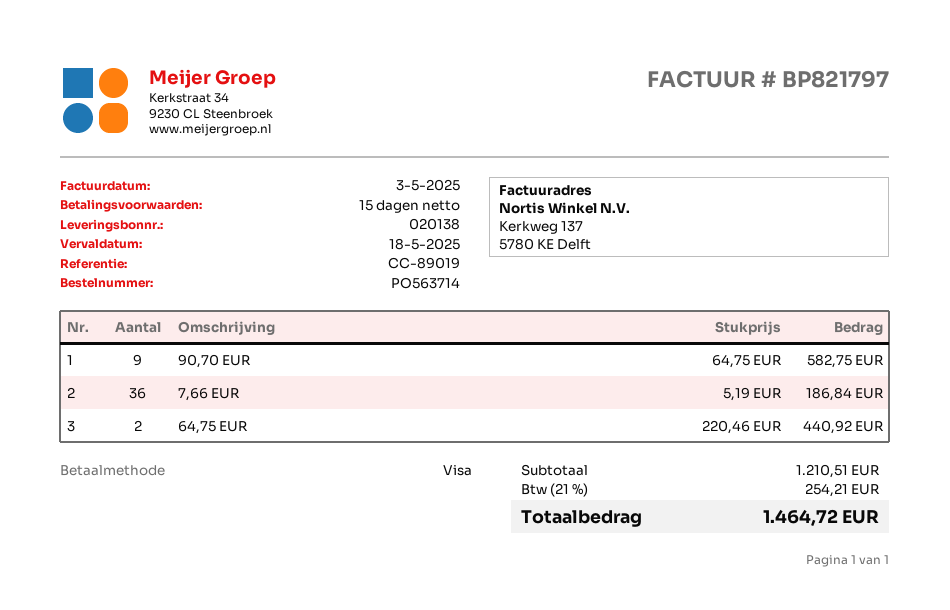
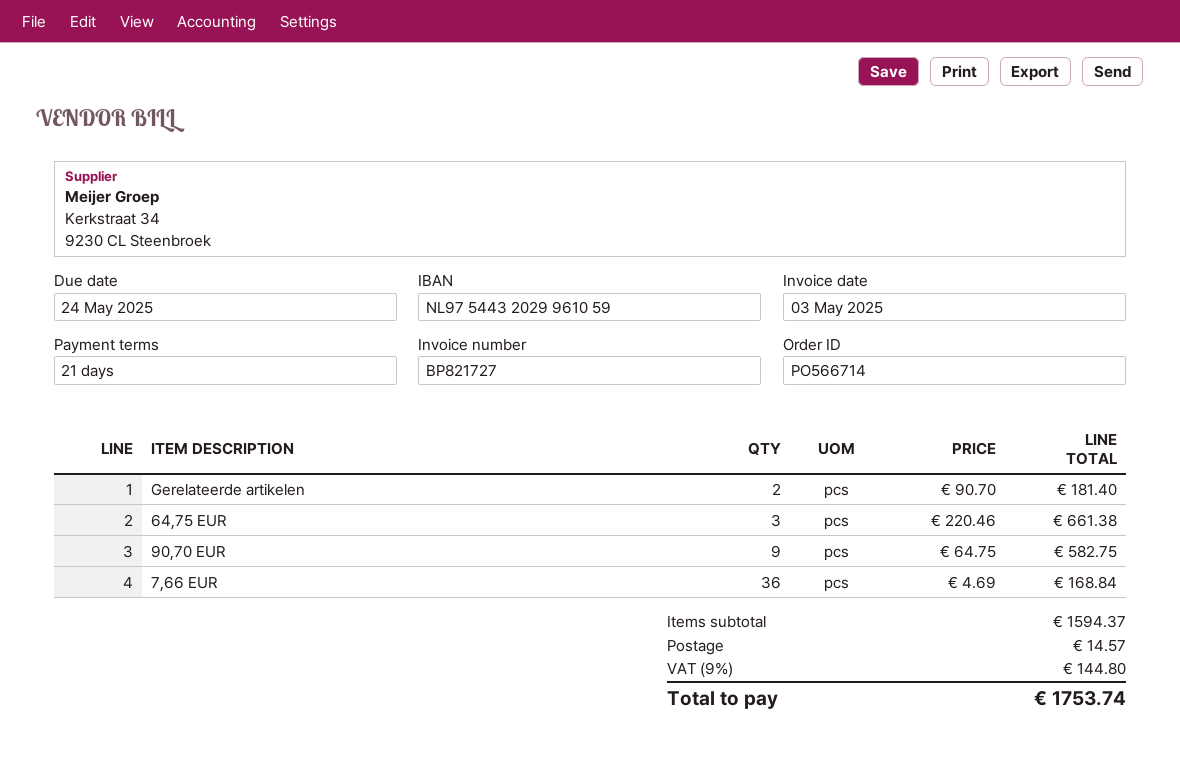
order number: PO563714 -> PO566714
invoice number: BP821797 -> BP821727
payment terms: 15 days -> 21 days
due date: 2025-05-18 -> 2025-05-24
7,66 EUR: 36 x 5.19 = 186.84 -> 36 x 4.69 = 168.84
64,75 EUR: 2 x 220.46 = 440.92 -> 3 x 220.46 = 661.38
Gerelateerde artikelen: none -> 2 x 90.70 = 181.40
subtotal: 1210.51 -> 1594.37
shipping: none -> 14.57
tax: 21% = 254.21 -> 9% = 144.80
total: 1464.72 -> 1753.74

